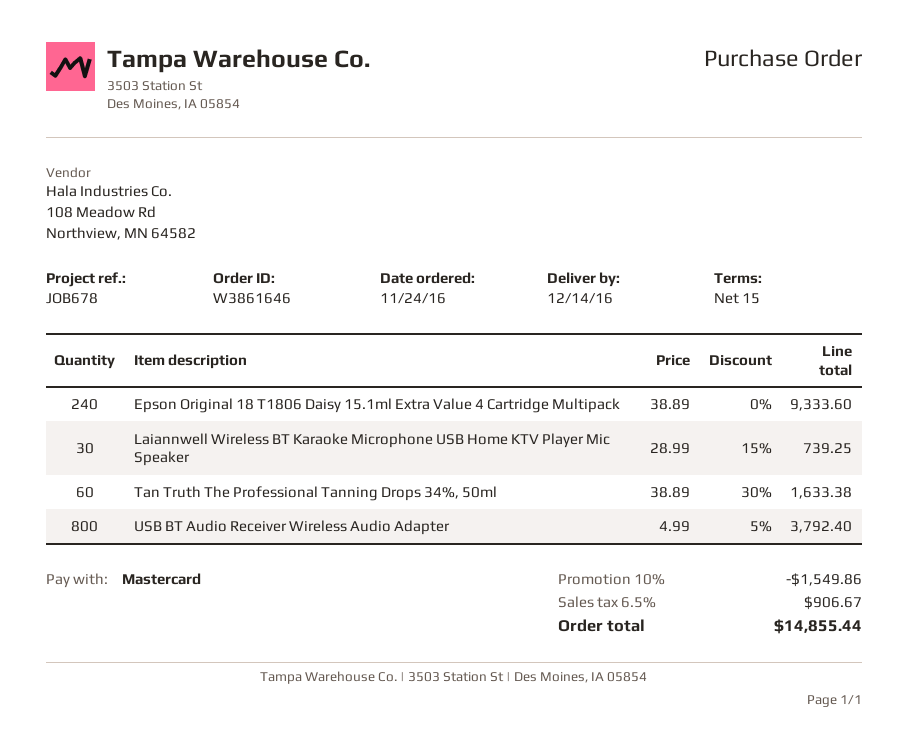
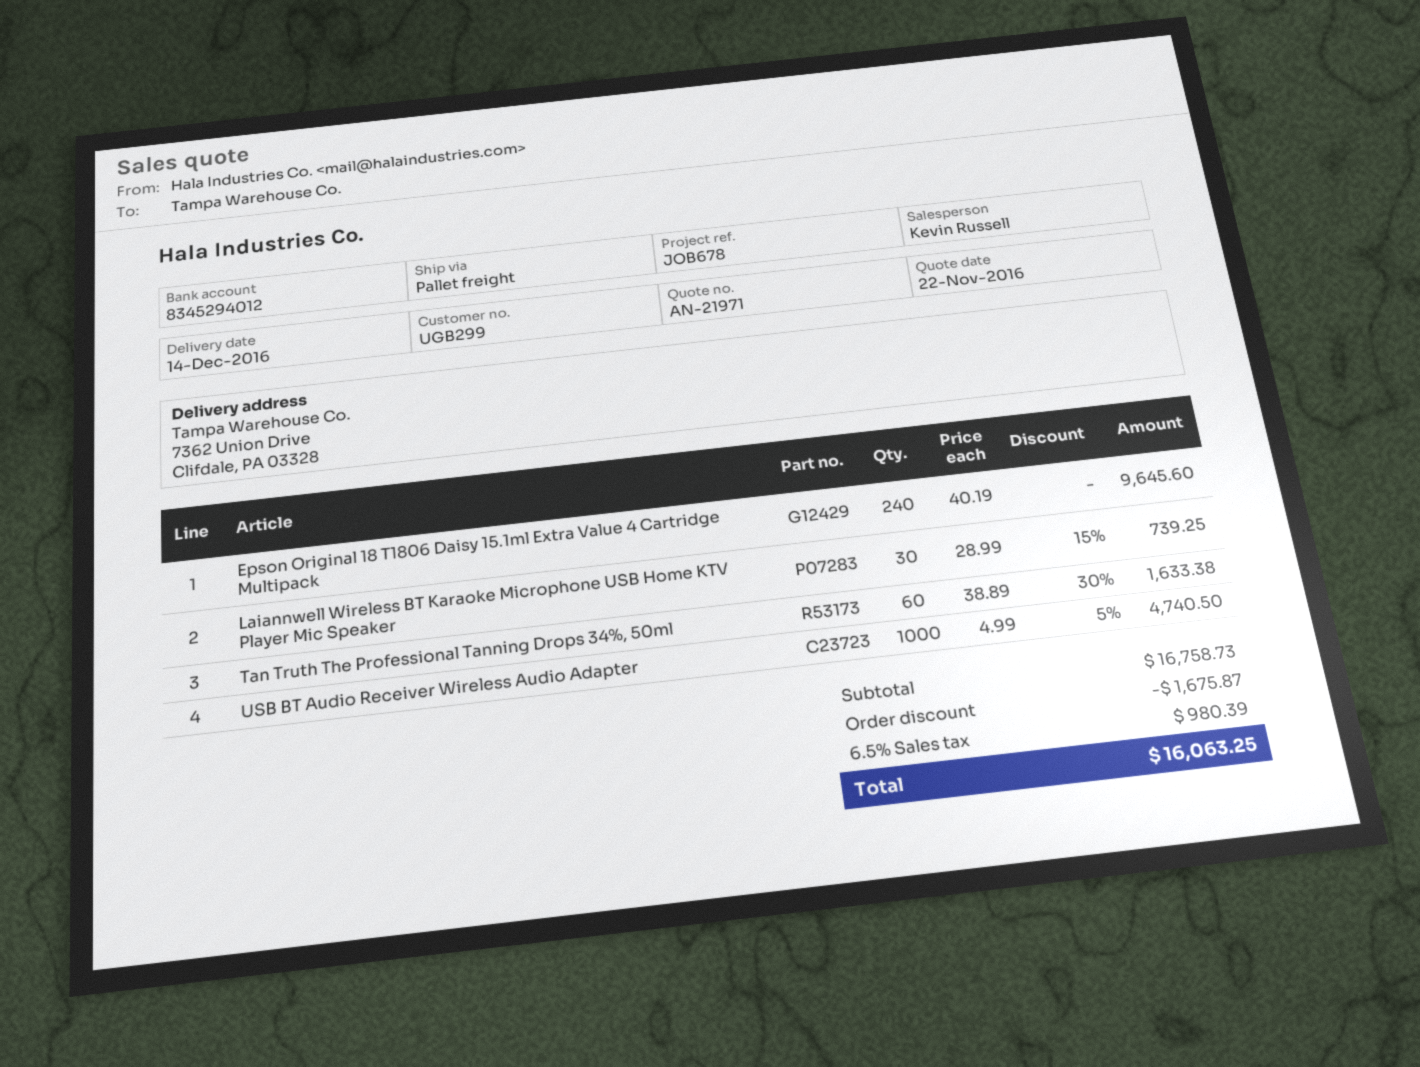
Epson Original 18 T1806 Daisy 15.1ml Extra Value 4 Cartridge Multipack: 240 x 38.89 = 9333.60 -> 240 x 40.19 = 9645.60
USB BT Audio Receiver Wireless Audio Adapter: 800 x 4.99 - 5% = 3792.40 -> 1000 x 4.99 - 5% = 4740.50
discount: 1549.86 -> 1675.87
tax: 6.5% = 906.67 -> 6.5% = 980.39
total: 14855.44 -> 16063.25

